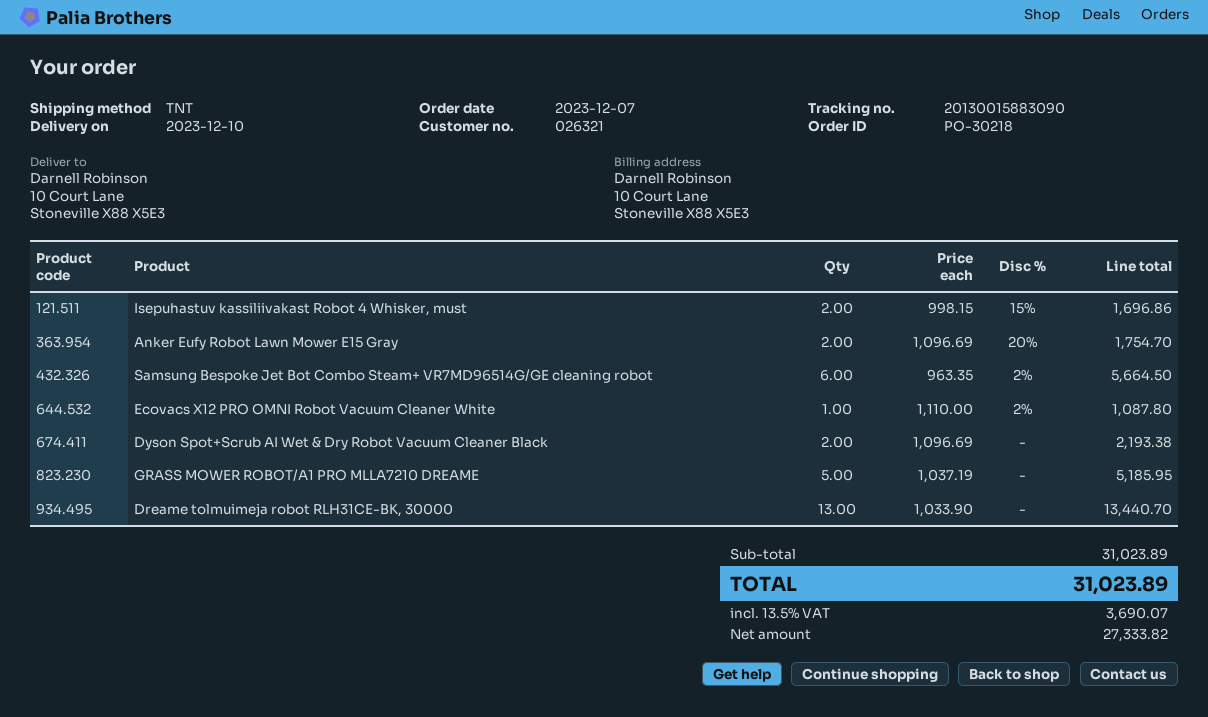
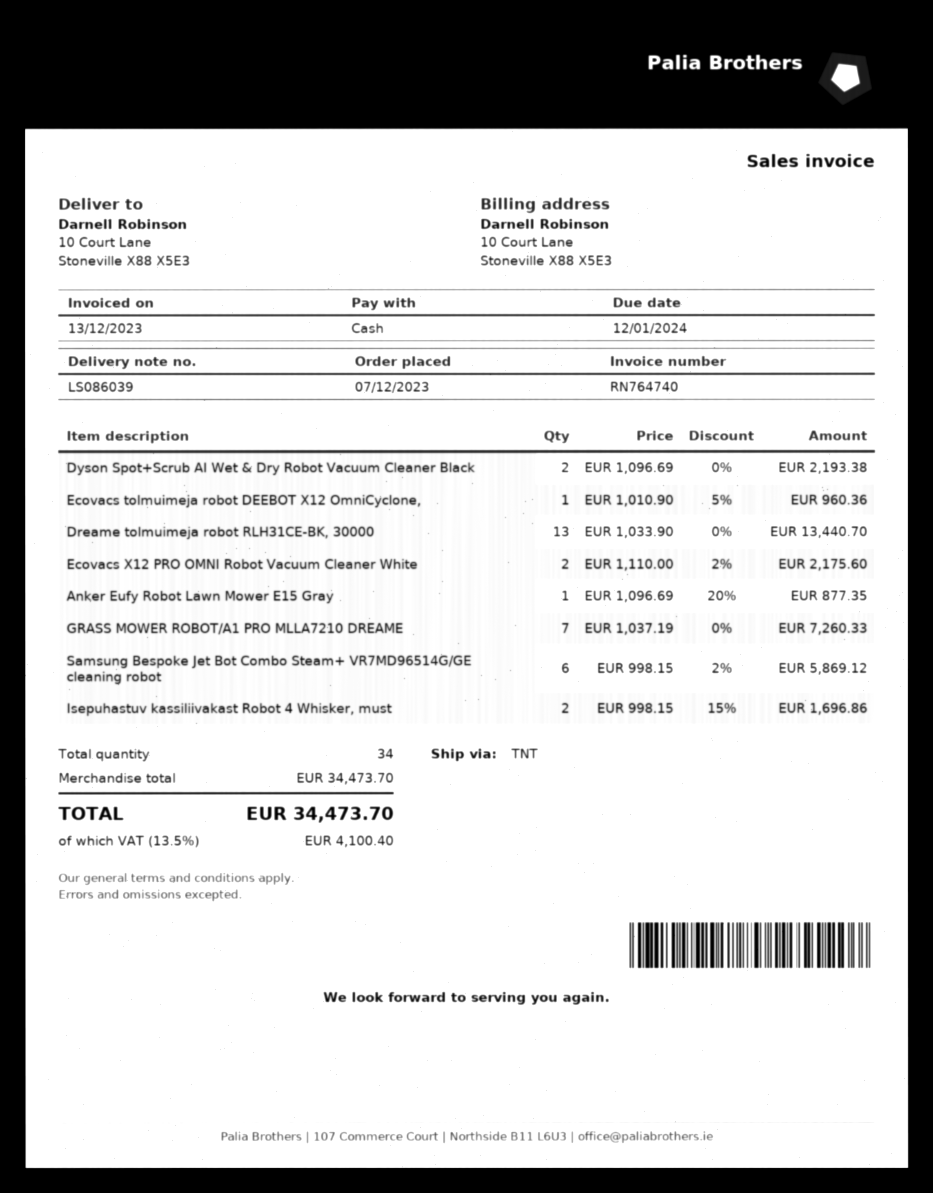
Anker Eufy Robot Lawn Mower E15 Gray: 2 x 1096.69 - 20% = 1754.70 -> 1 x 1096.69 - 20% = 877.35
Samsung Bespoke Jet Bot Combo Steam+ VR7MD96514G/GE cleaning robot: 6 x 963.35 - 2% = 5664.50 -> 6 x 998.15 - 2% = 5869.12
Ecovacs X12 PRO OMNI Robot Vacuum Cleaner White: 1 x 1110.00 - 2% = 1087.80 -> 2 x 1110.00 - 2% = 2175.60
GRASS MOWER ROBOT/A1 PRO MLLA7210 DREAME: 5 x 1037.19 = 5185.95 -> 7 x 1037.19 = 7260.33
Ecovacs tolmuimeja robot DEEBOT X12 OmniCyclone,: none -> 1 x 1010.90 - 5% = 960.36
subtotal: 31023.89 -> 34473.70
tax: 13.5% = 3690.07 -> 13.5% = 4100.40
total: 31023.89 -> 34473.70

